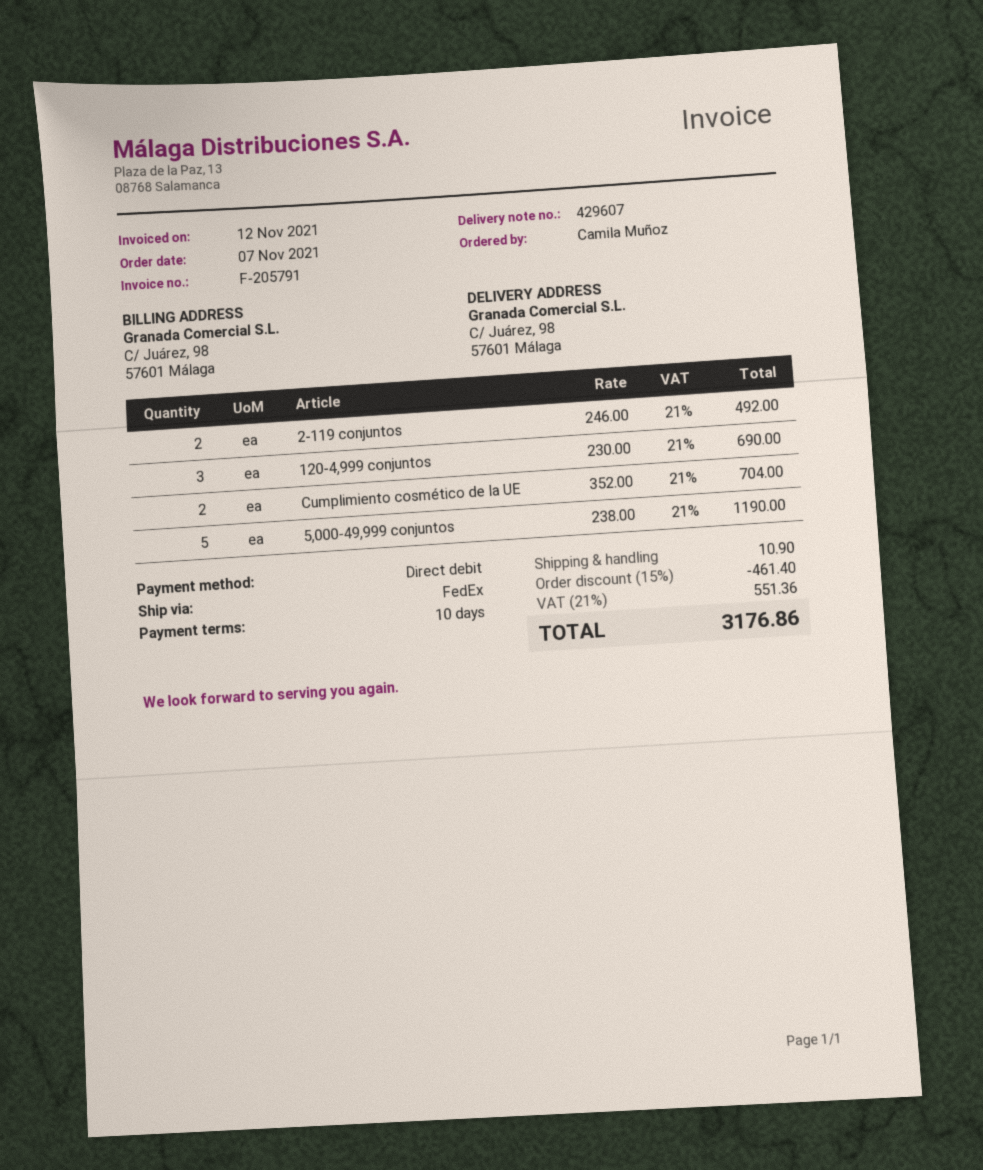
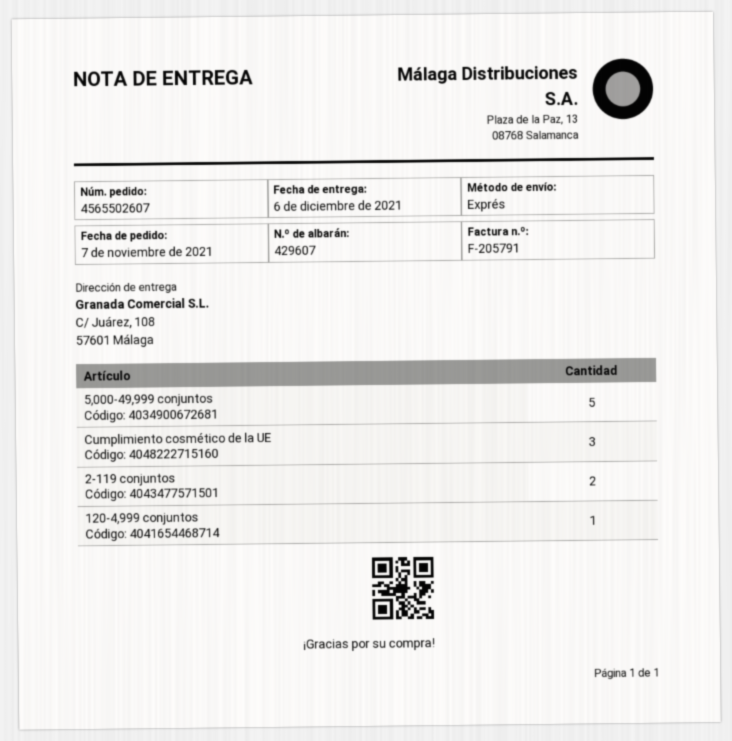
shipping method: FedEx -> express
ship to: C/ Juárez, 98, 57601 Málaga -> C/ Juárez, 108, 57601 Málaga
120-4,999 conjuntos: 3 -> 1
Cumplimiento cosmético de la UE: 2 -> 3

